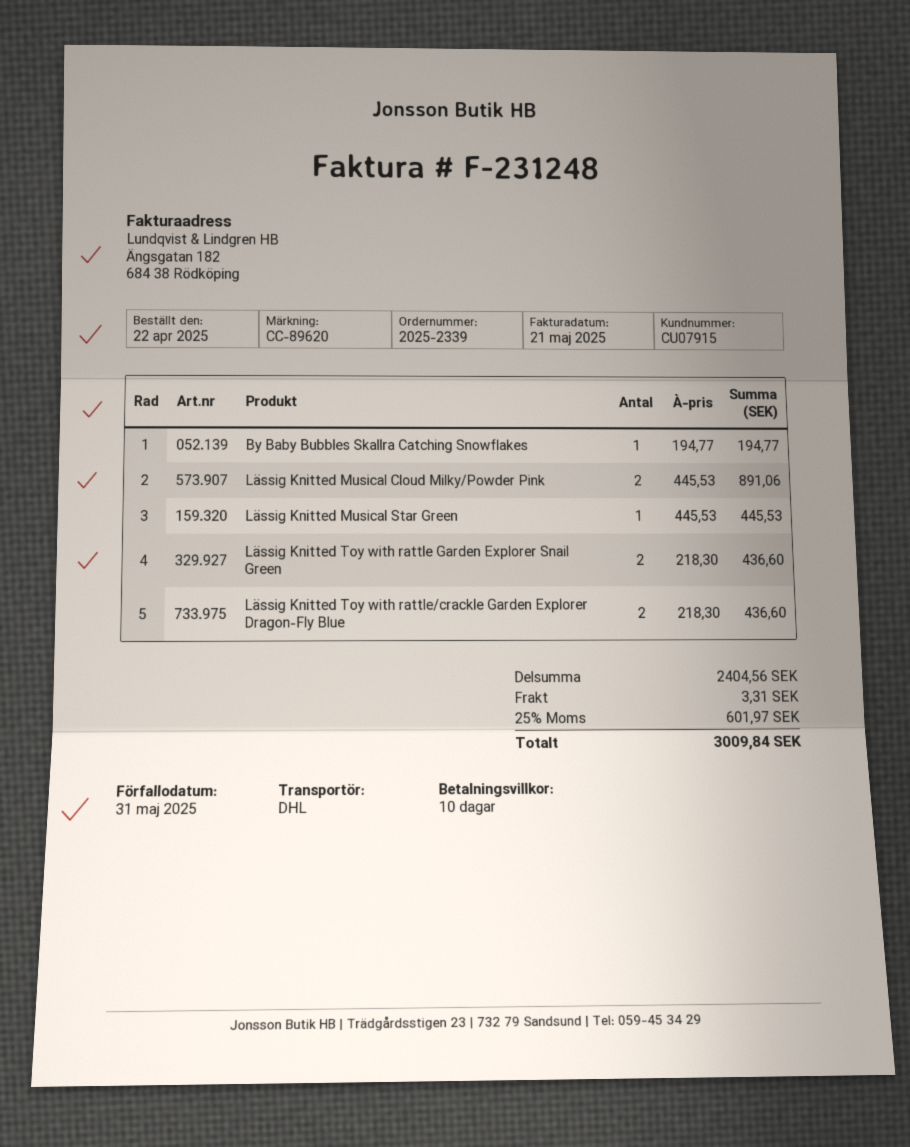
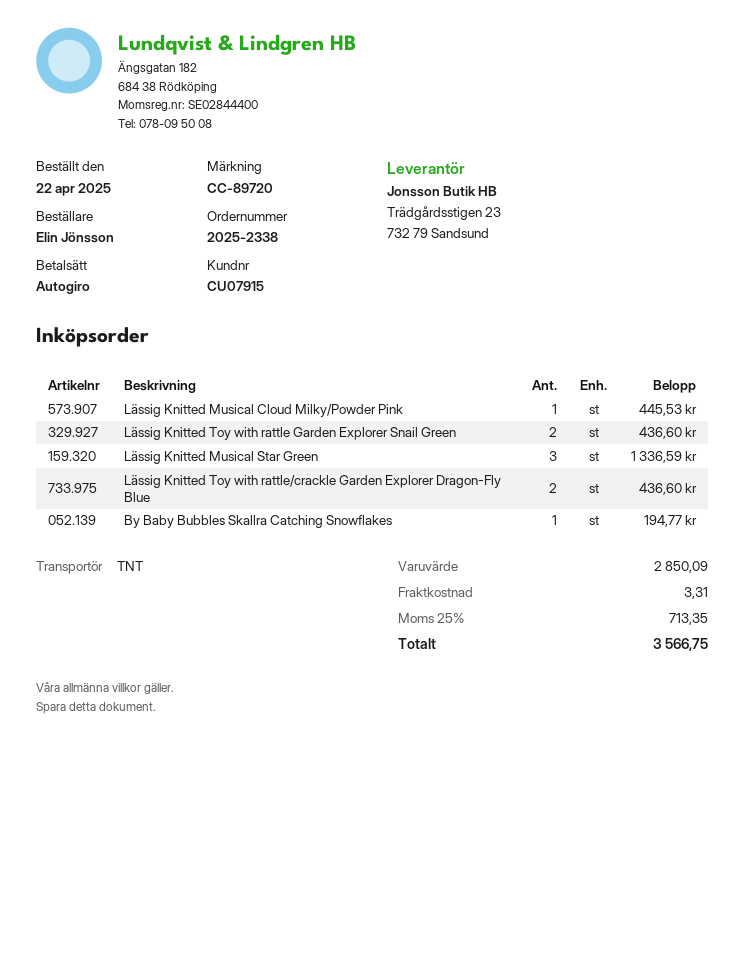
order number: 2025-2339 -> 2025-2338
reference: CC-89620 -> CC-89720
shipping method: DHL -> TNT
Lässig Knitted Musical Cloud Milky/Powder Pink: 2 for 891.06 -> 1 for 445.53
Lässig Knitted Musical Star Green: 1 for 445.53 -> 3 for 1336.59
subtotal: 2404.56 -> 2850.09
tax: 25% = 601.97 -> 25% = 713.35
total: 3009.84 -> 3566.75

